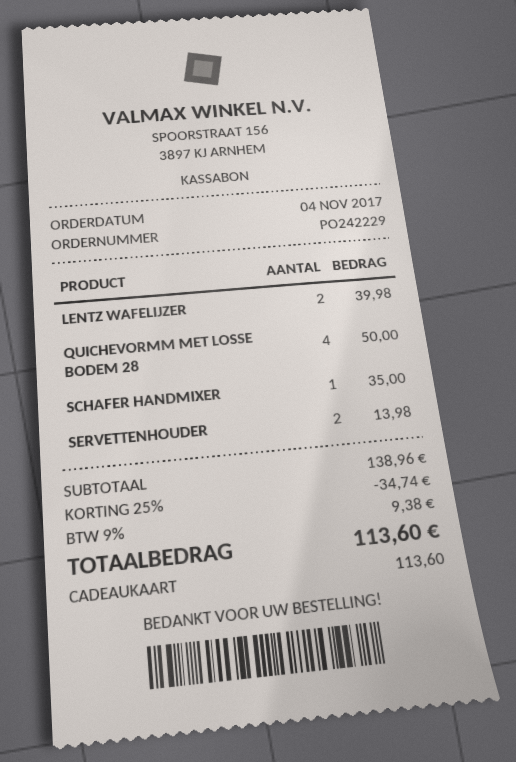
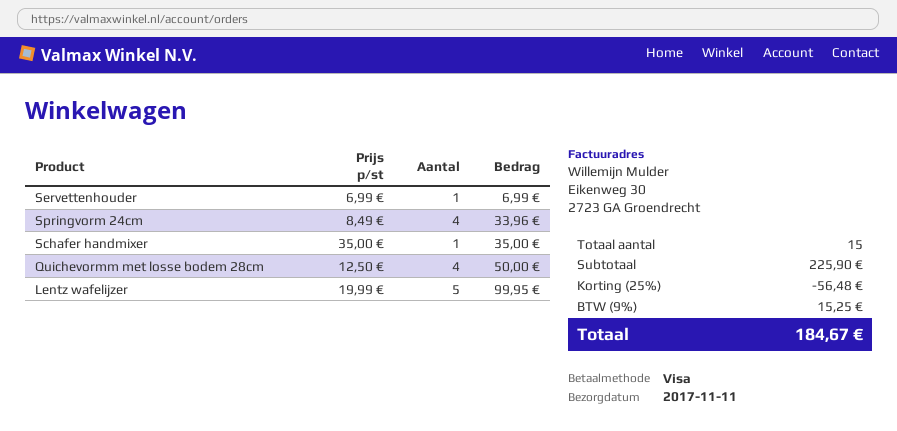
payment method: gift card -> Visa
LENTZ WAFELIJZER: 2 for 39.98 -> 5 for 99.95
SERVETTENHOUDER: 2 for 13.98 -> 1 for 6.99
Springvorm 24cm: none -> 4 for 33.96
subtotal: 138.96 -> 225.90
discount: 25% = 34.74 -> 25% = 56.48
tax: 9% = 9.38 -> 9% = 15.25
total: 113.60 -> 184.67

